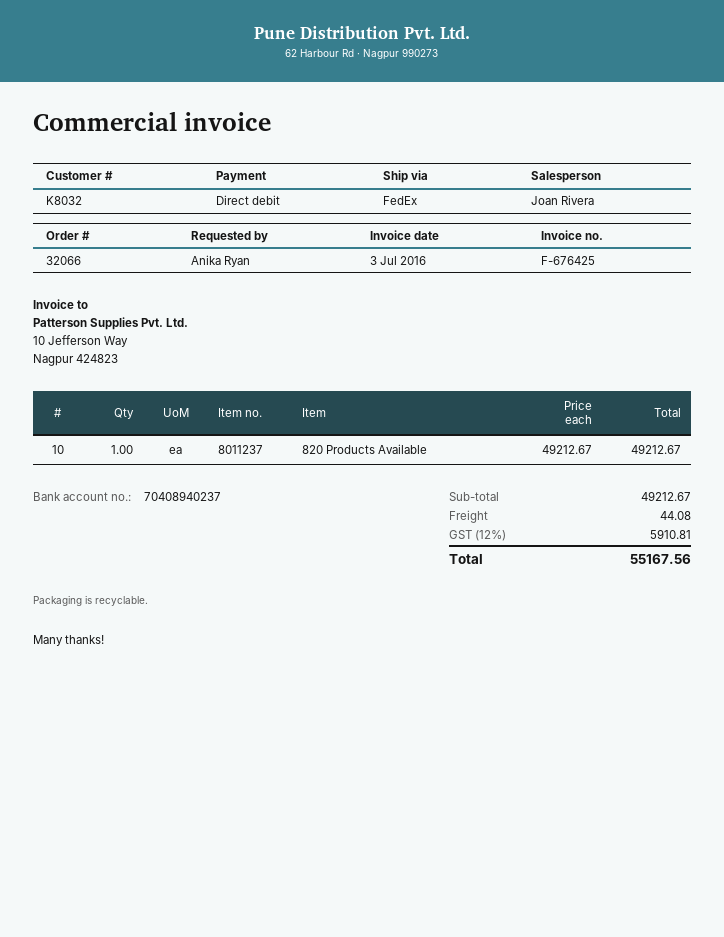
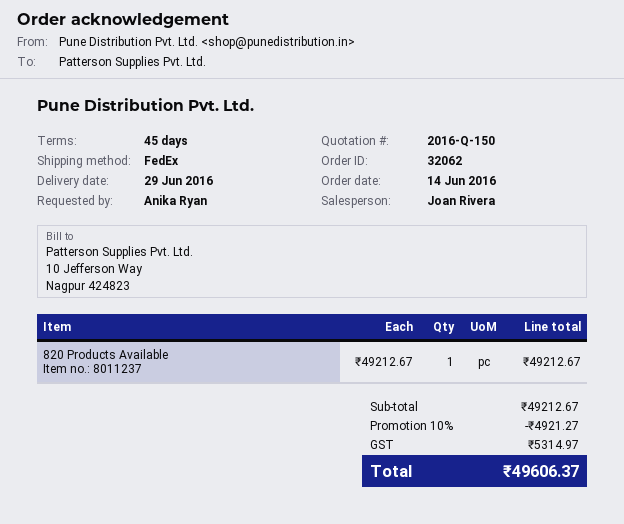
order number: 32066 -> 32062
discount: none -> 10% = 4921.27
shipping: 44.08 -> none
tax: 5910.81 -> 5314.97
total: 55167.56 -> 49606.37

